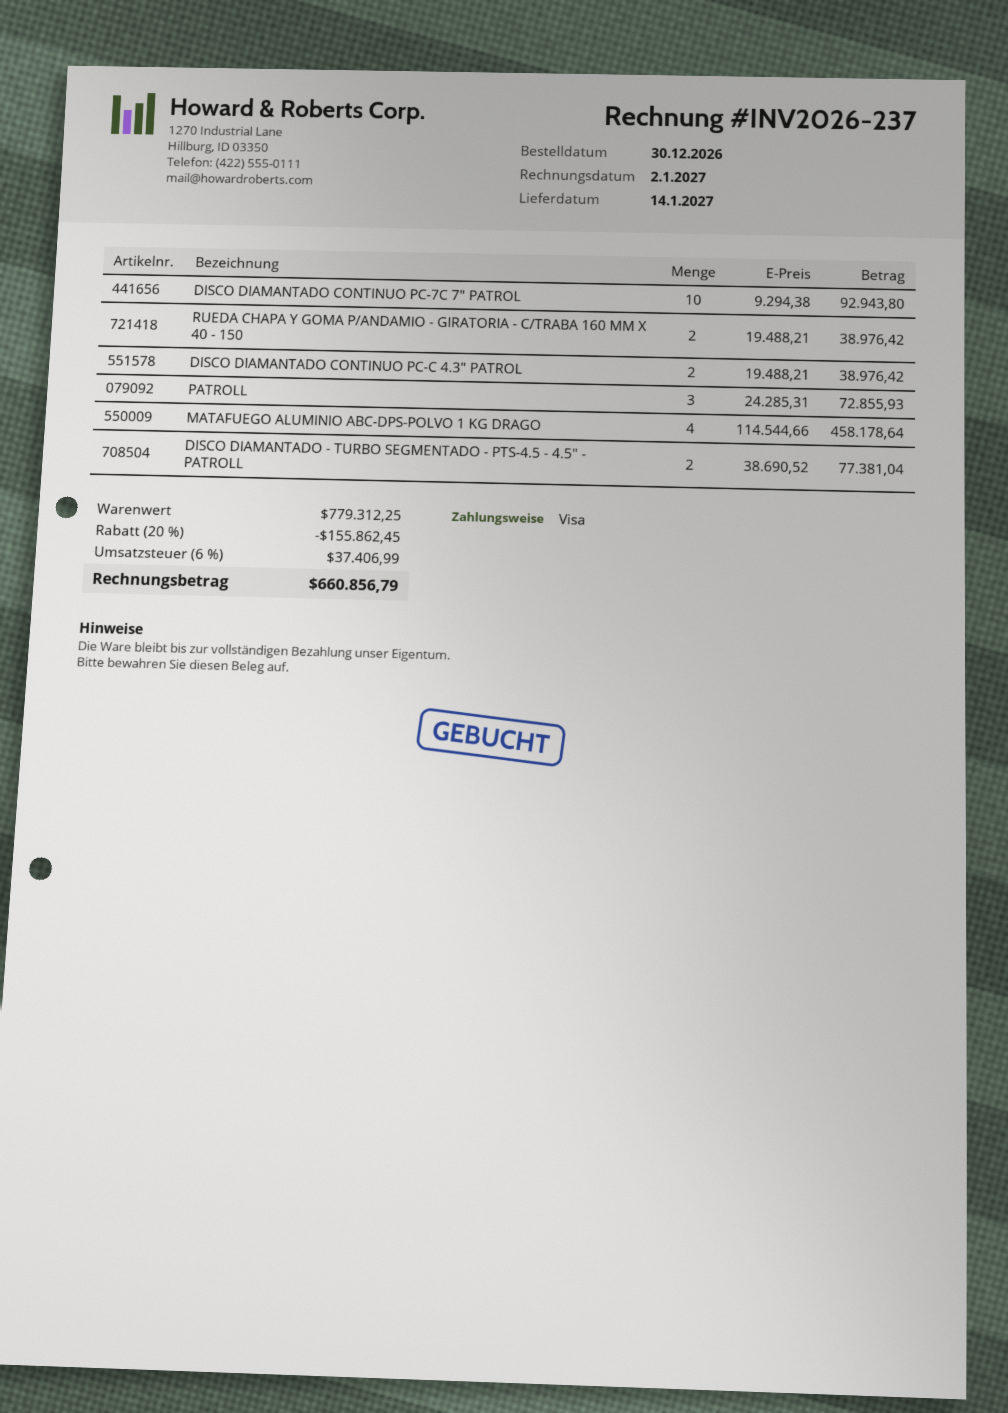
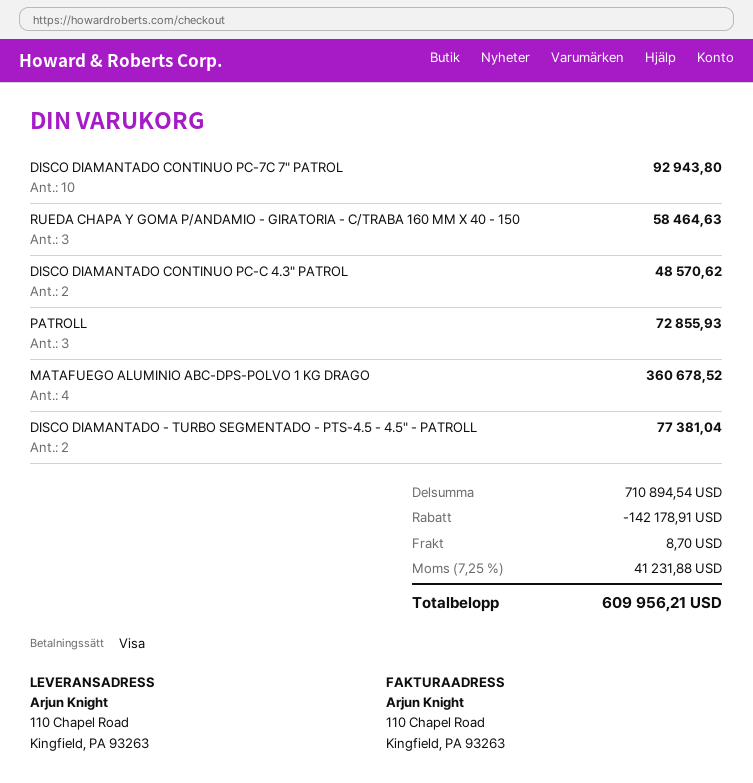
RUEDA CHAPA Y GOMA P/ANDAMIO - GIRATORIA - C/TRABA 160 MM X 40 - 150: 2 for 38976.42 -> 3 for 58464.63
DISCO DIAMANTADO CONTINUO PC-C 4.3" PATROL: 2 for 38976.42 -> 2 for 48570.62
MATAFUEGO ALUMINIO ABC-DPS-POLVO 1 KG DRAGO: 4 for 458178.64 -> 4 for 360678.52
subtotal: 779312.25 -> 710894.54
discount: 155862.45 -> 142178.91
shipping: none -> 8.70
tax: 6% = 37406.99 -> 7.25% = 41231.88
total: 660856.79 -> 609956.21

